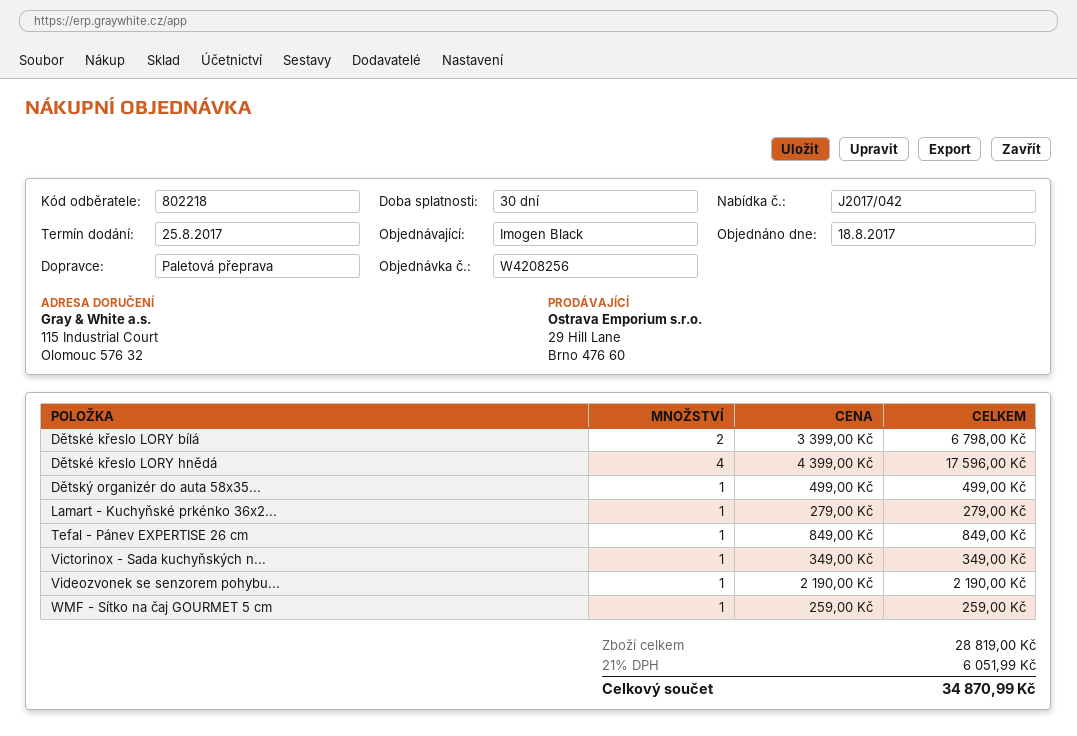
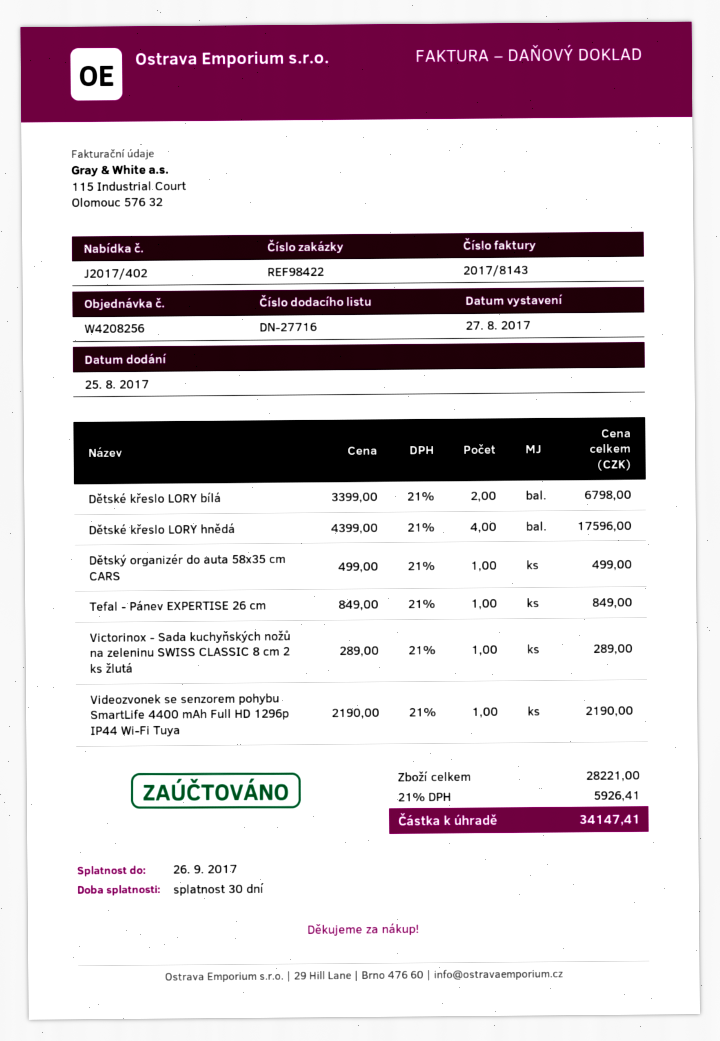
quote number: J2017/042 -> J2017/402
Lamart - Kuchyňské prkénko 36x2...: 1 x 279.00 = 279.00 -> none
Victorinox - Sada kuchyňských n...: 1 x 349.00 = 349.00 -> 1 x 289.00 = 289.00
WMF - Sítko na čaj GOURMET 5 cm: 1 x 259.00 = 259.00 -> none
subtotal: 28819.00 -> 28221.00
tax: 21% = 6051.99 -> 21% = 5926.41
total: 34870.99 -> 34147.41

